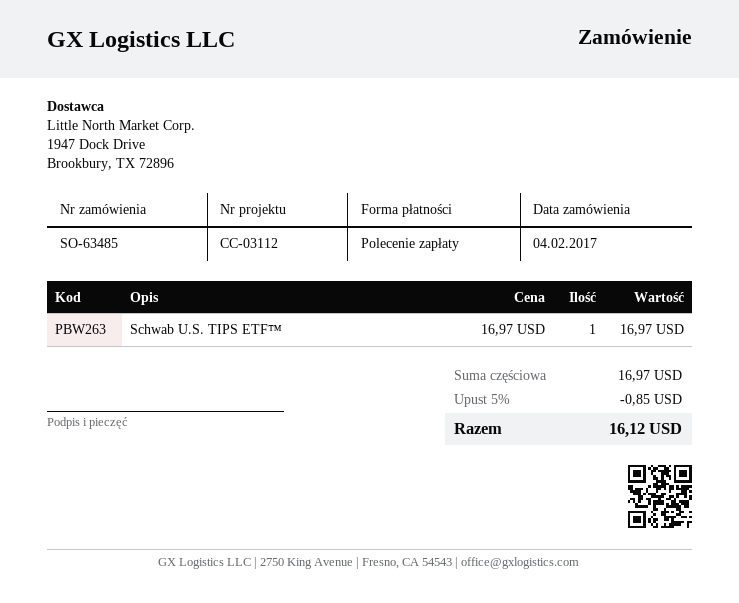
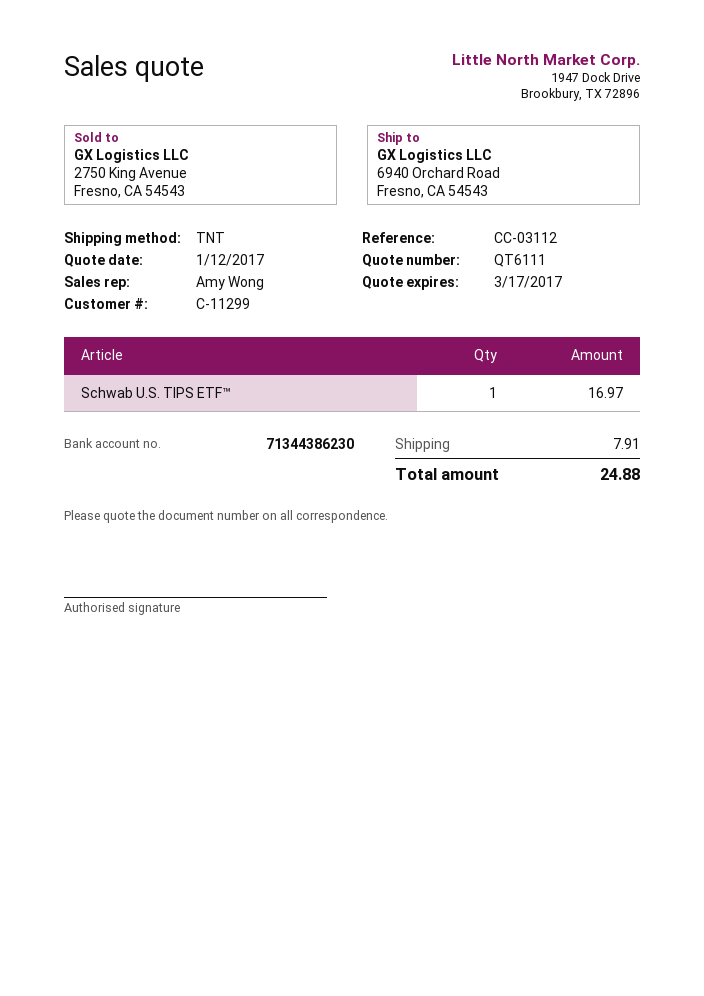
discount: 5% = 0.85 -> none
shipping: none -> 7.91
total: 16.12 -> 24.88

